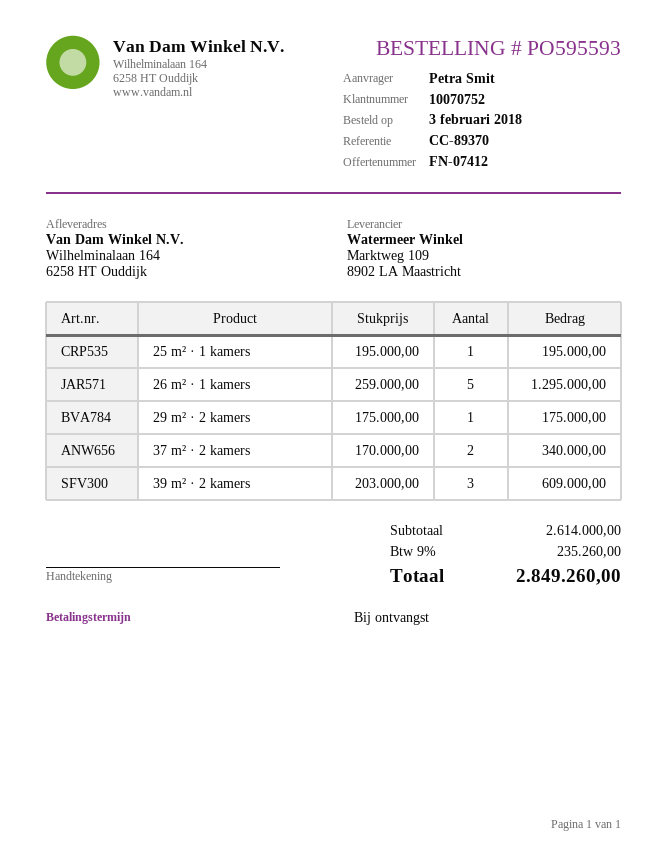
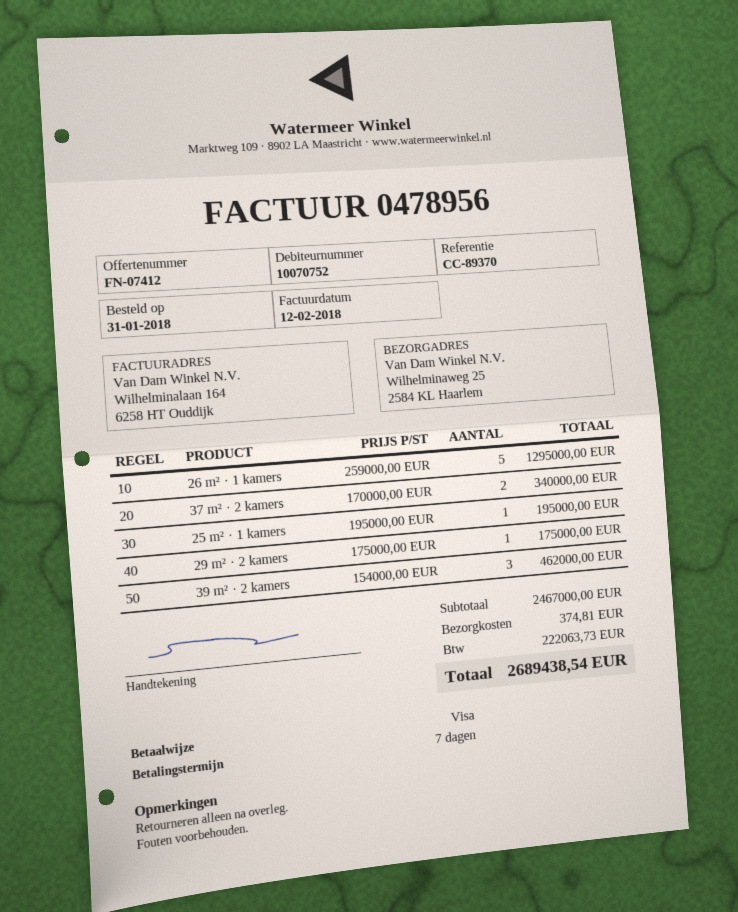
order date: 2018-02-03 -> 2018-01-31
payment terms: on receipt -> 7 days
ship to: Wilhelminalaan 164, 6258 HT Ouddijk -> Wilhelminaweg 25, 2584 KL Haarlem
39 m² · 2 kamers: 3 x 203000.00 = 609000.00 -> 3 x 154000.00 = 462000.00
subtotal: 2614000.00 -> 2467000.00
shipping: none -> 374.81
tax: 235260.00 -> 222063.73
total: 2849260.00 -> 2689438.54

